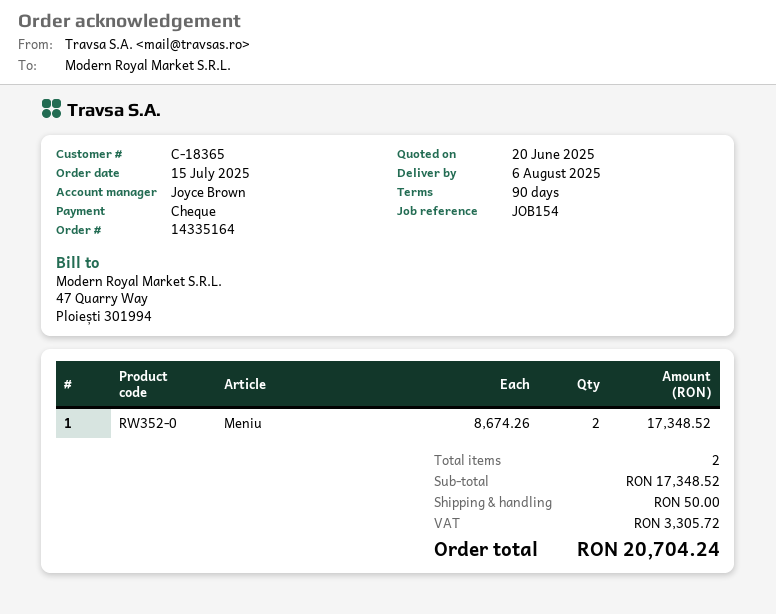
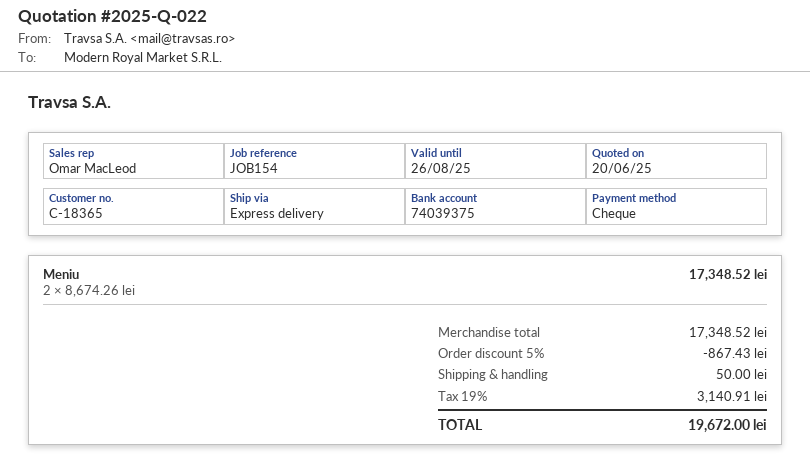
sales rep: Joyce Brown -> Omar MacLeod
discount: none -> 5% = 867.43
tax: 3305.72 -> 3140.91
total: 20704.24 -> 19672.00

